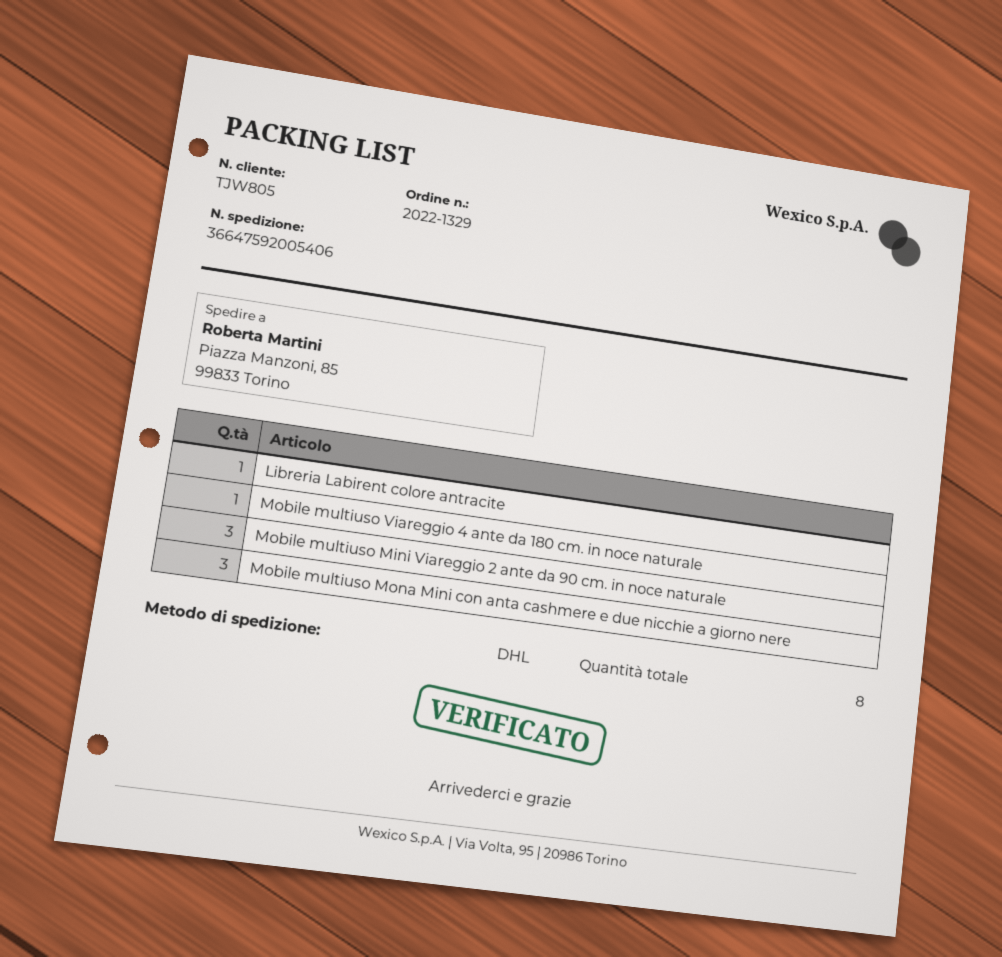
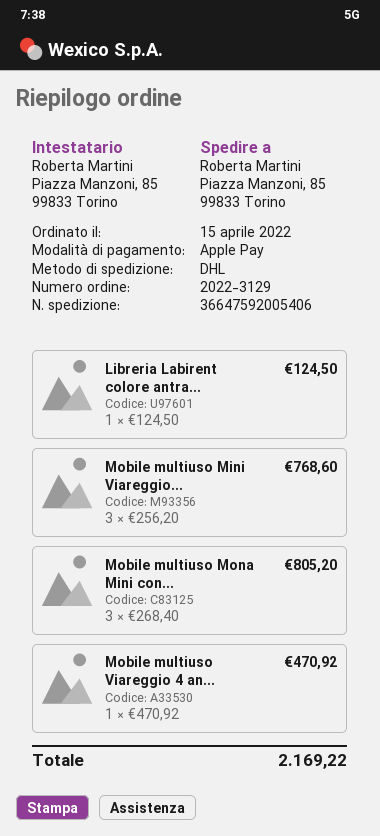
order number: 2022-1329 -> 2022-3129

